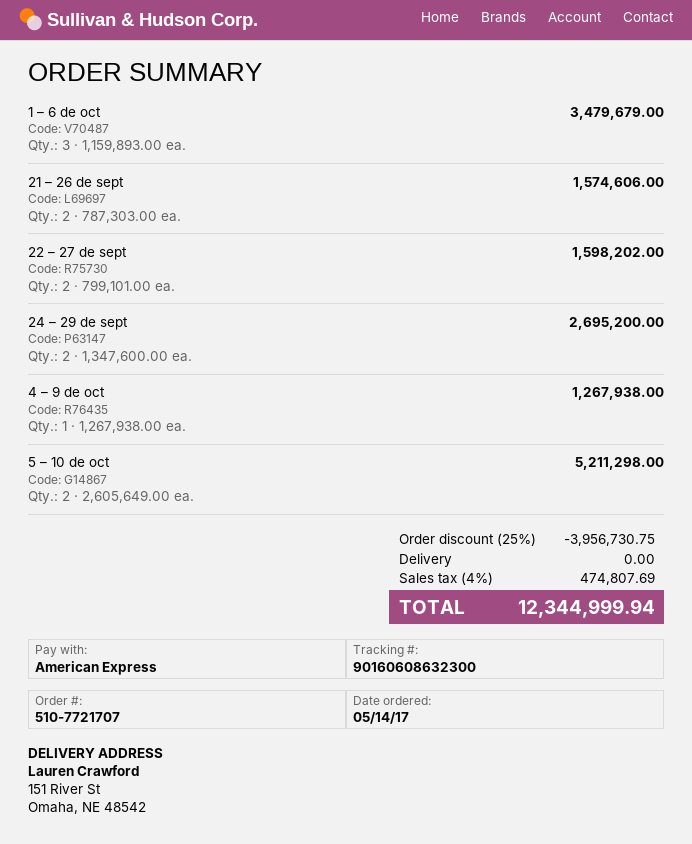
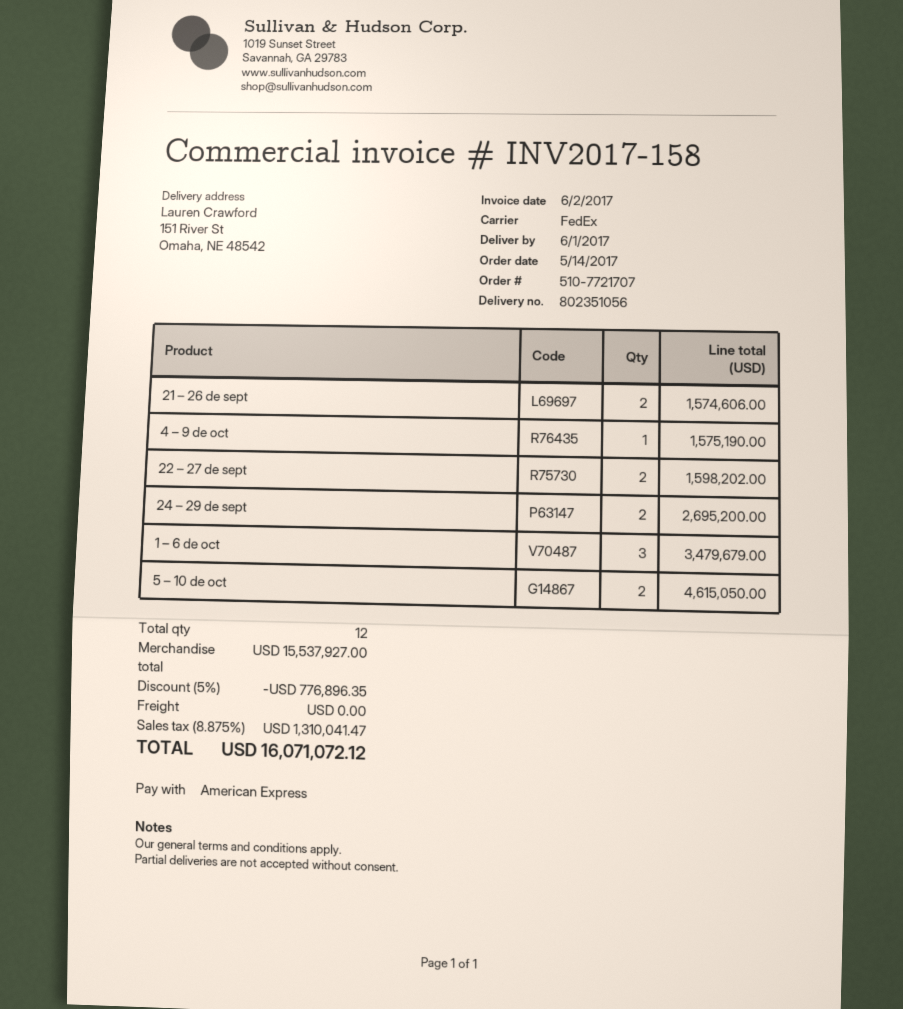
4 – 9 de oct: 1 for 1267938.00 -> 1 for 1575190.00
5 – 10 de oct: 2 for 5211298.00 -> 2 for 4615050.00
discount: 25% = 3956730.75 -> 5% = 776896.35
tax: 4% = 474807.69 -> 8.875% = 1310041.47
total: 12344999.94 -> 16071072.12

